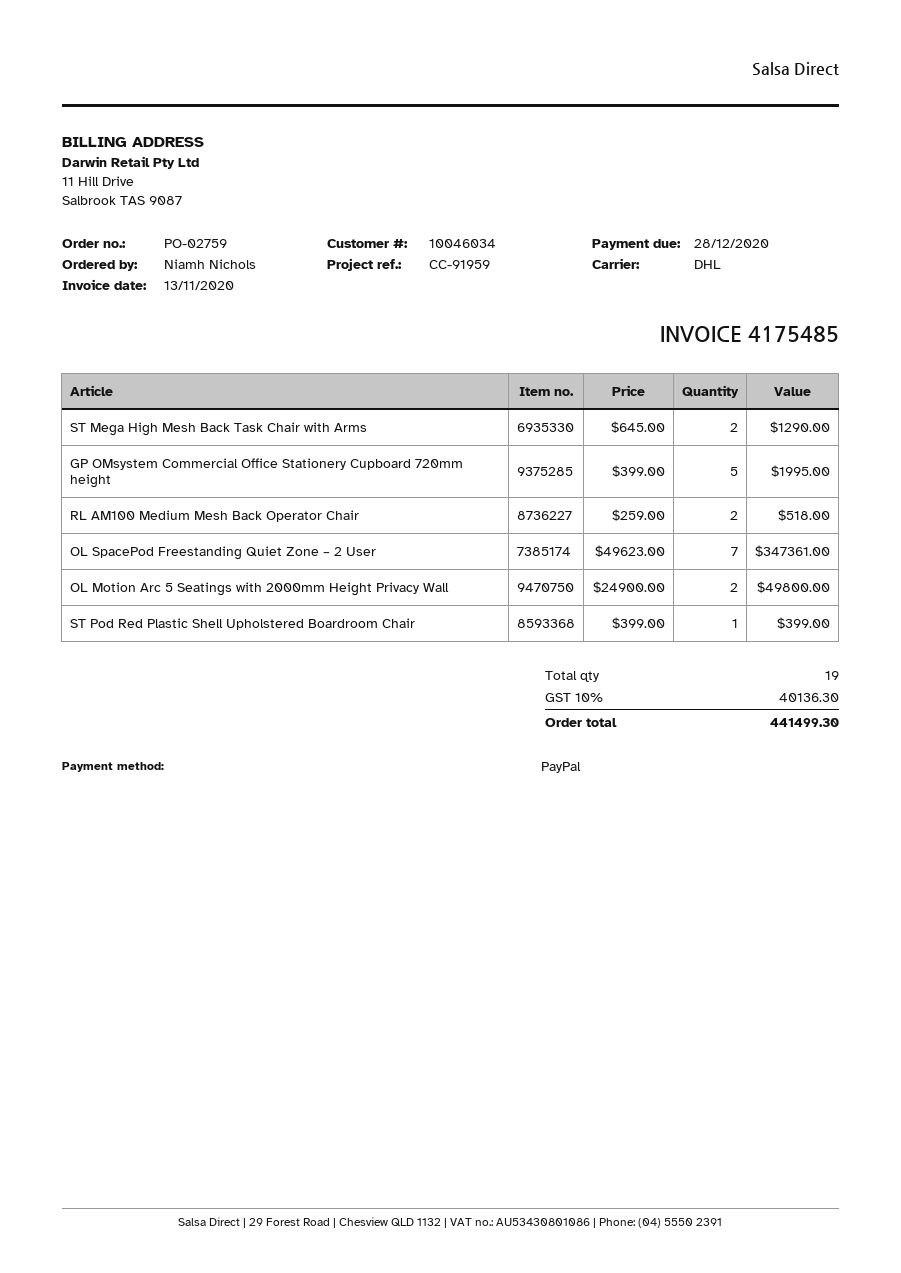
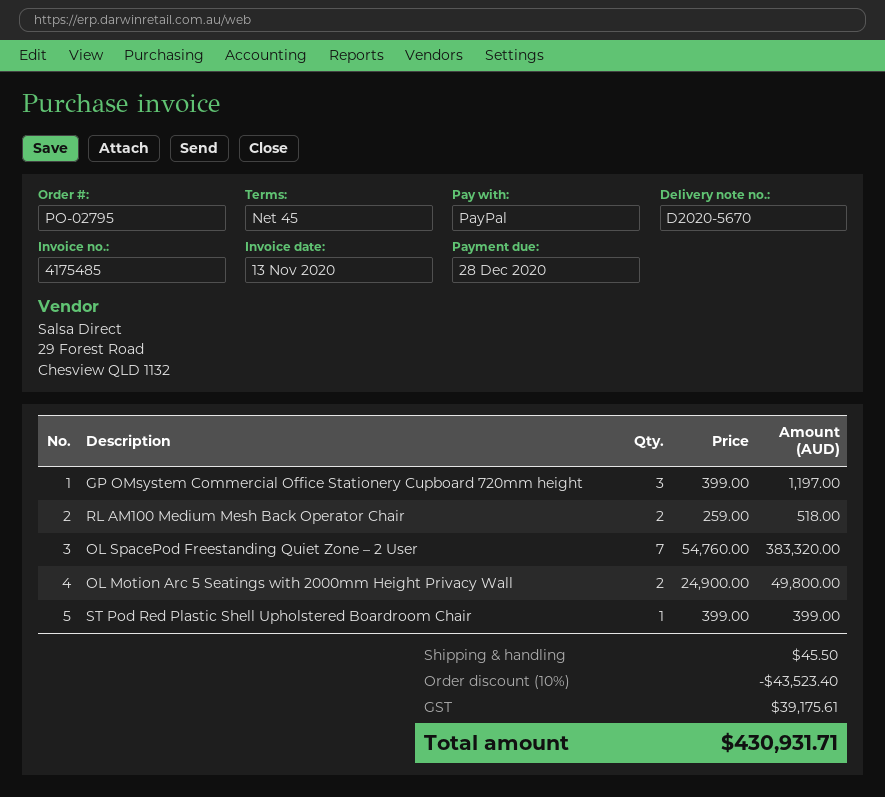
order number: PO-02759 -> PO-02795
ST Mega High Mesh Back Task Chair with Arms: 2 x 645.00 = 1290.00 -> none
GP OMsystem Commercial Office Stationery Cupboard 720mm height: 5 x 399.00 = 1995.00 -> 3 x 399.00 = 1197.00
OL SpacePod Freestanding Quiet Zone – 2 User: 7 x 49623.00 = 347361.00 -> 7 x 54760.00 = 383320.00
discount: none -> 10% = 43523.40
shipping: none -> 45.50
tax: 40136.30 -> 39175.61
total: 441499.30 -> 430931.71

